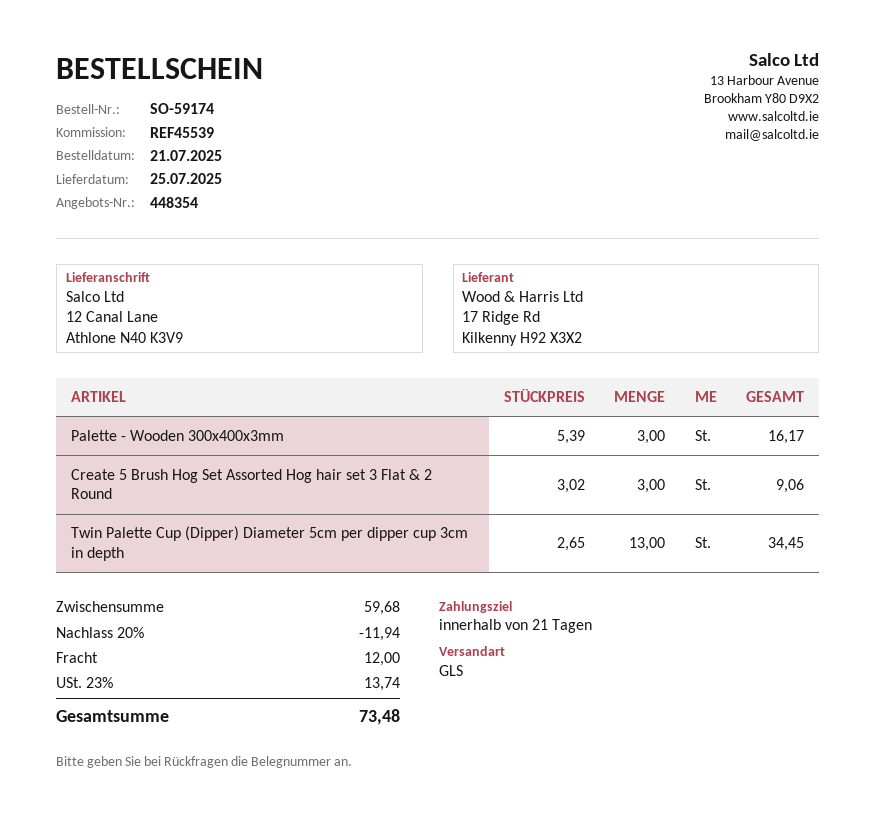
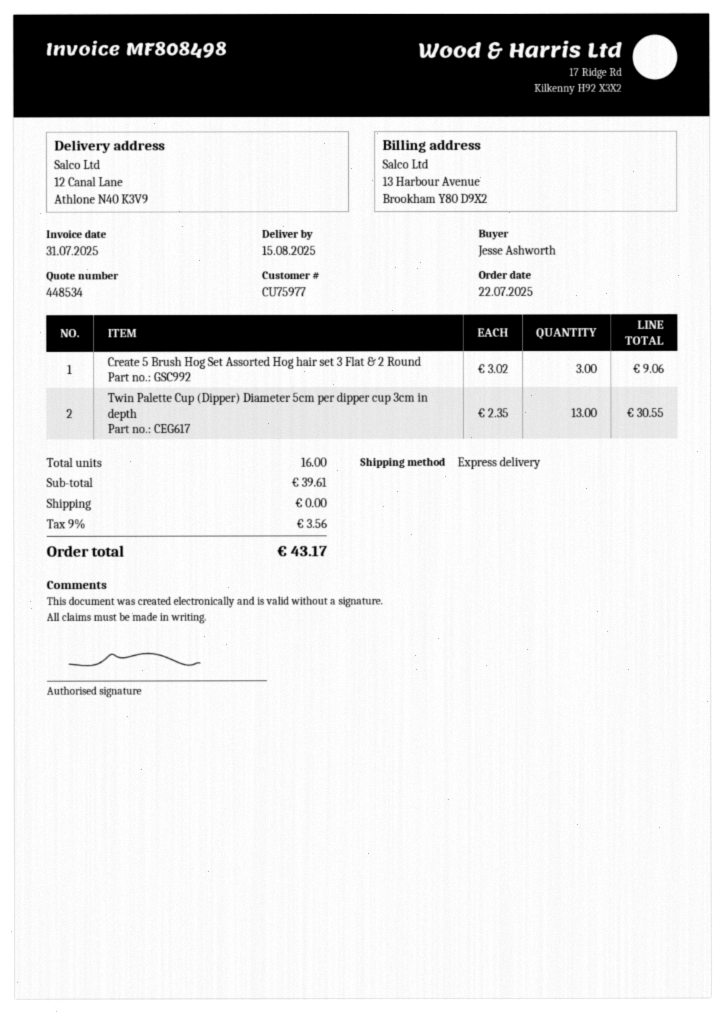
quote number: 448354 -> 448534
order date: 2025-07-21 -> 2025-07-22
delivery date: 2025-07-25 -> 2025-08-15
shipping method: GLS -> express
Palette - Wooden 300x400x3mm: 3 x 5.39 = 16.17 -> none
Twin Palette Cup (Dipper) Diameter 5cm per dipper cup 3cm in depth: 13 x 2.65 = 34.45 -> 13 x 2.35 = 30.55
subtotal: 59.68 -> 39.61
discount: 20% = 11.94 -> none
shipping: 12.00 -> 0.00
tax: 23% = 13.74 -> 9% = 3.56
total: 73.48 -> 43.17

